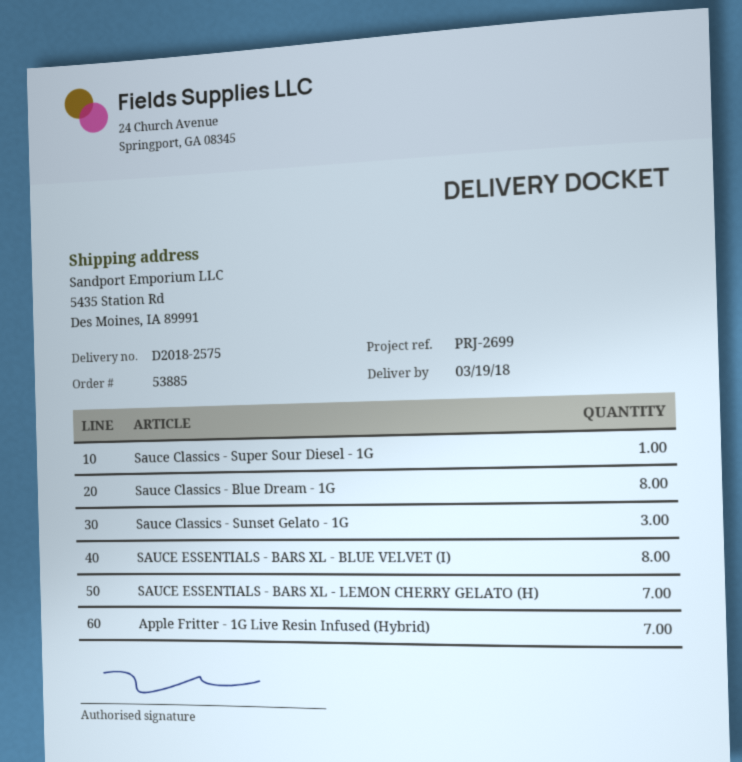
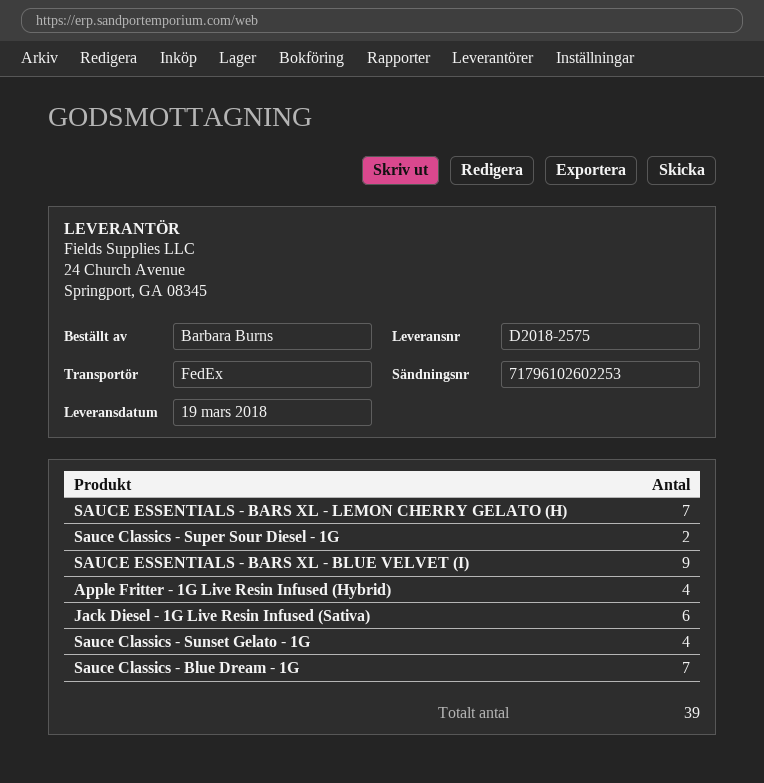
Sauce Classics - Super Sour Diesel - 1G: 1 -> 2
Sauce Classics - Blue Dream - 1G: 8 -> 7
Sauce Classics - Sunset Gelato - 1G: 3 -> 4
SAUCE ESSENTIALS - BARS XL - BLUE VELVET (I): 8 -> 9
Apple Fritter - 1G Live Resin Infused (Hybrid): 7 -> 4
Jack Diesel - 1G Live Resin Infused (Sativa): none -> 6

